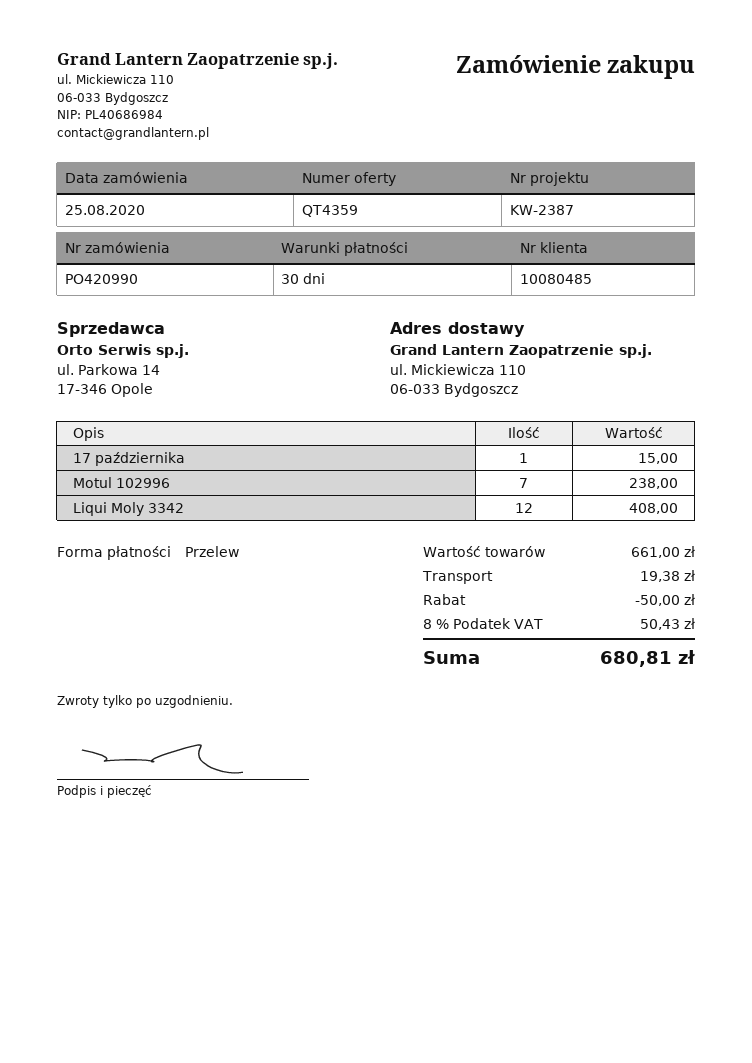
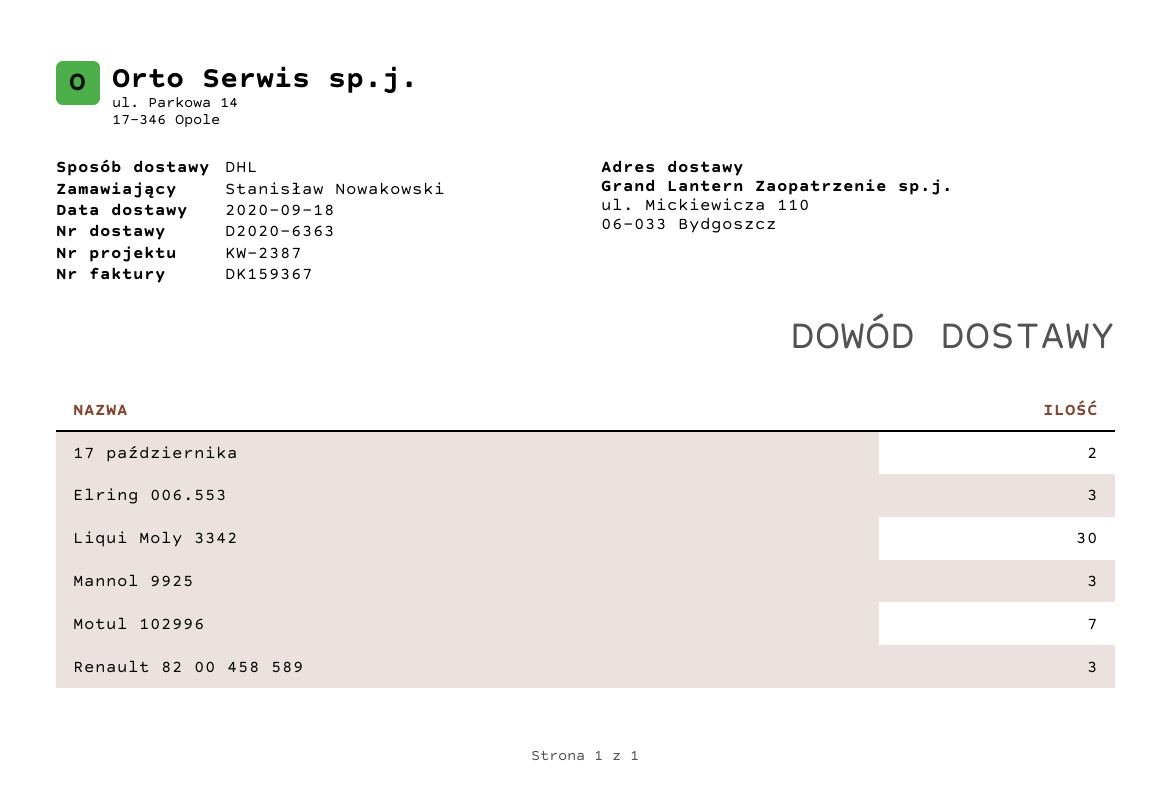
17 października: 1 -> 2
Liqui Moly 3342: 12 -> 30
Elring 006.553: none -> 3
Mannol 9925: none -> 3
Renault 82 00 458 589: none -> 3

